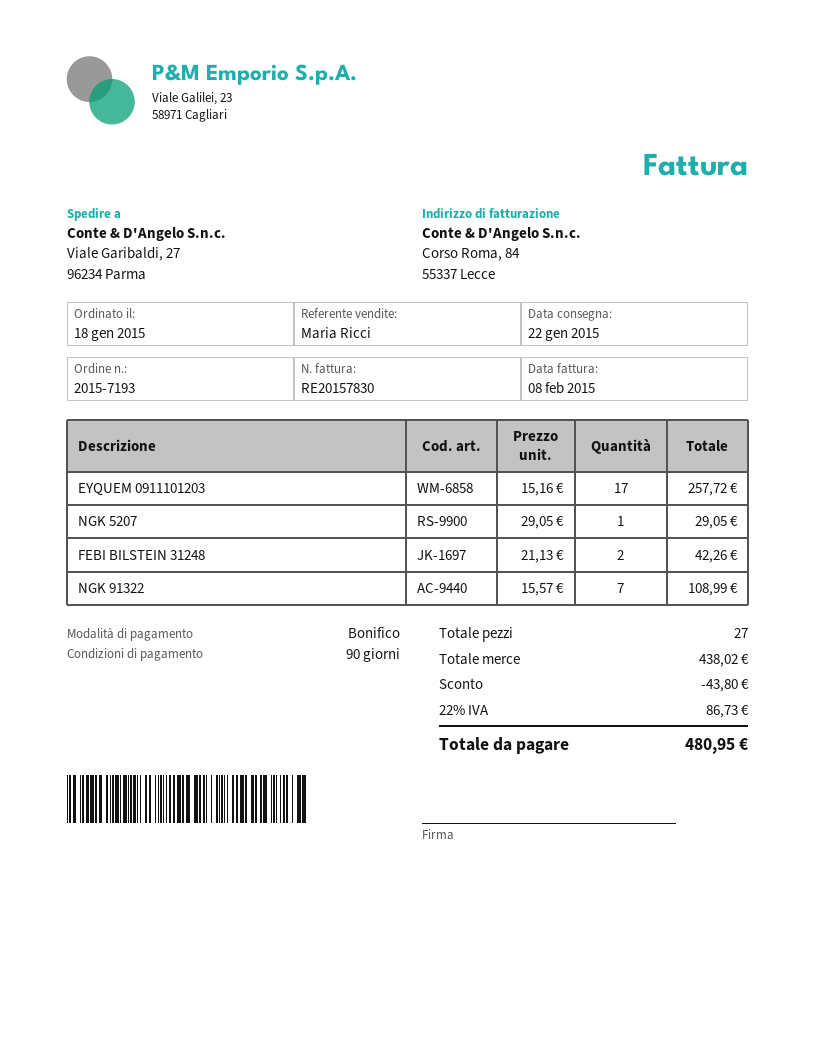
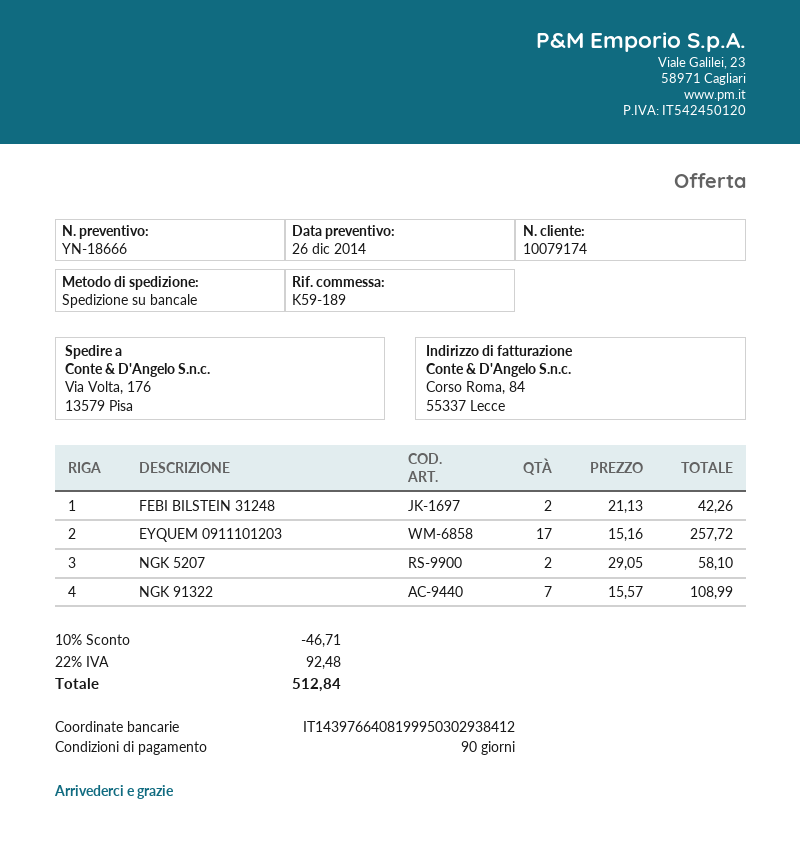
ship to: Viale Garibaldi, 27, 96234 Parma -> Via Volta, 176, 13579 Pisa
NGK 5207: 1 x 29.05 = 29.05 -> 2 x 29.05 = 58.10
discount: 43.80 -> 46.71
tax: 22% = 86.73 -> 22% = 92.48
total: 480.95 -> 512.84

